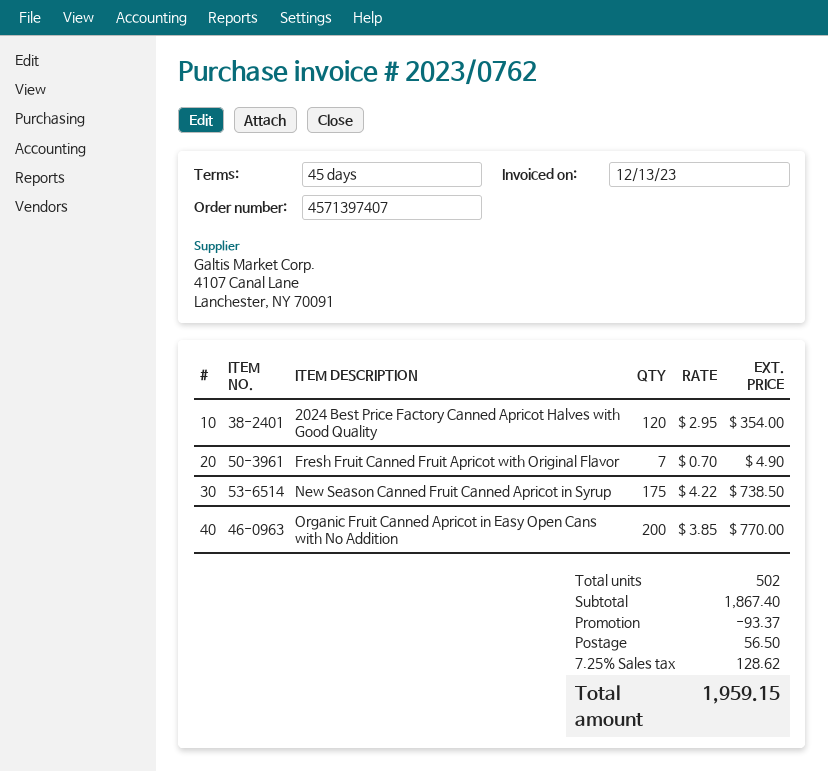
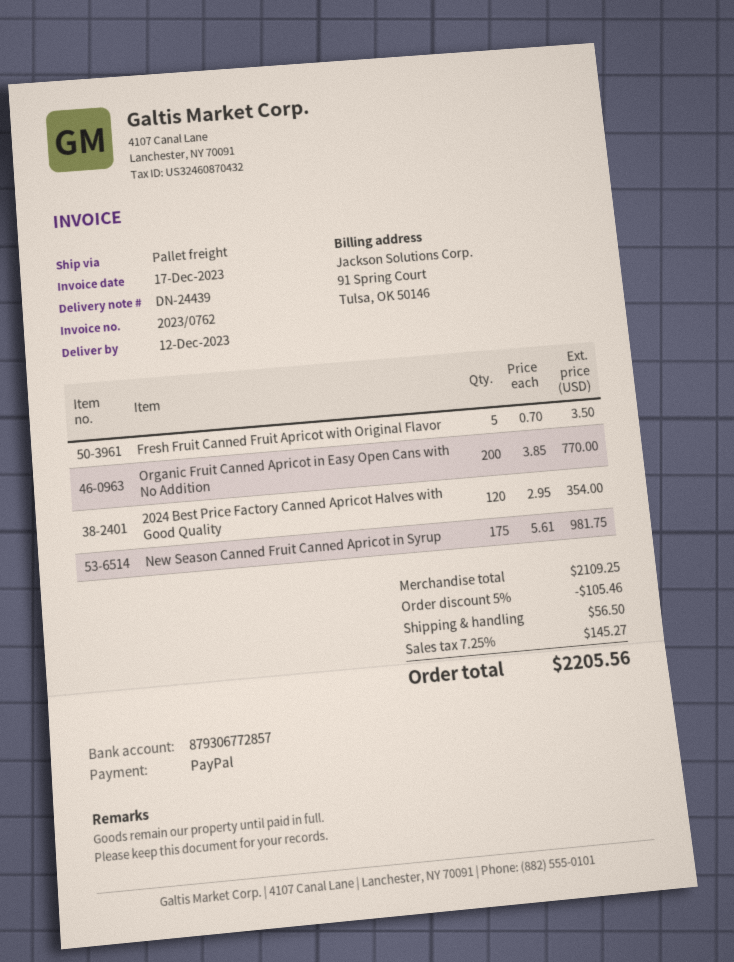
invoice date: 2023-12-13 -> 2023-12-17
Fresh Fruit Canned Fruit Apricot with Original Flavor: 7 x 0.70 = 4.90 -> 5 x 0.70 = 3.50
New Season Canned Fruit Canned Apricot in Syrup: 175 x 4.22 = 738.50 -> 175 x 5.61 = 981.75
subtotal: 1867.40 -> 2109.25
discount: 93.37 -> 105.46
tax: 7.25% = 128.62 -> 7.25% = 145.27
total: 1959.15 -> 2205.56

